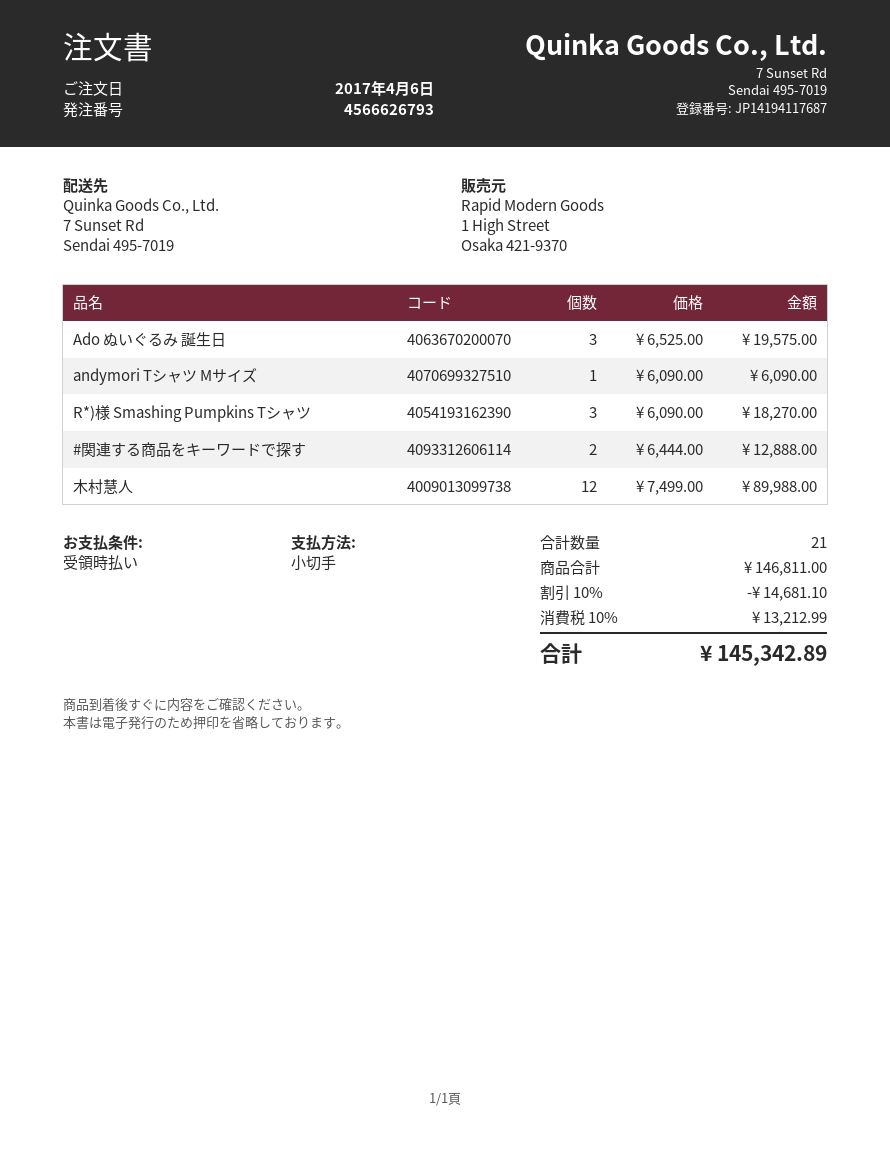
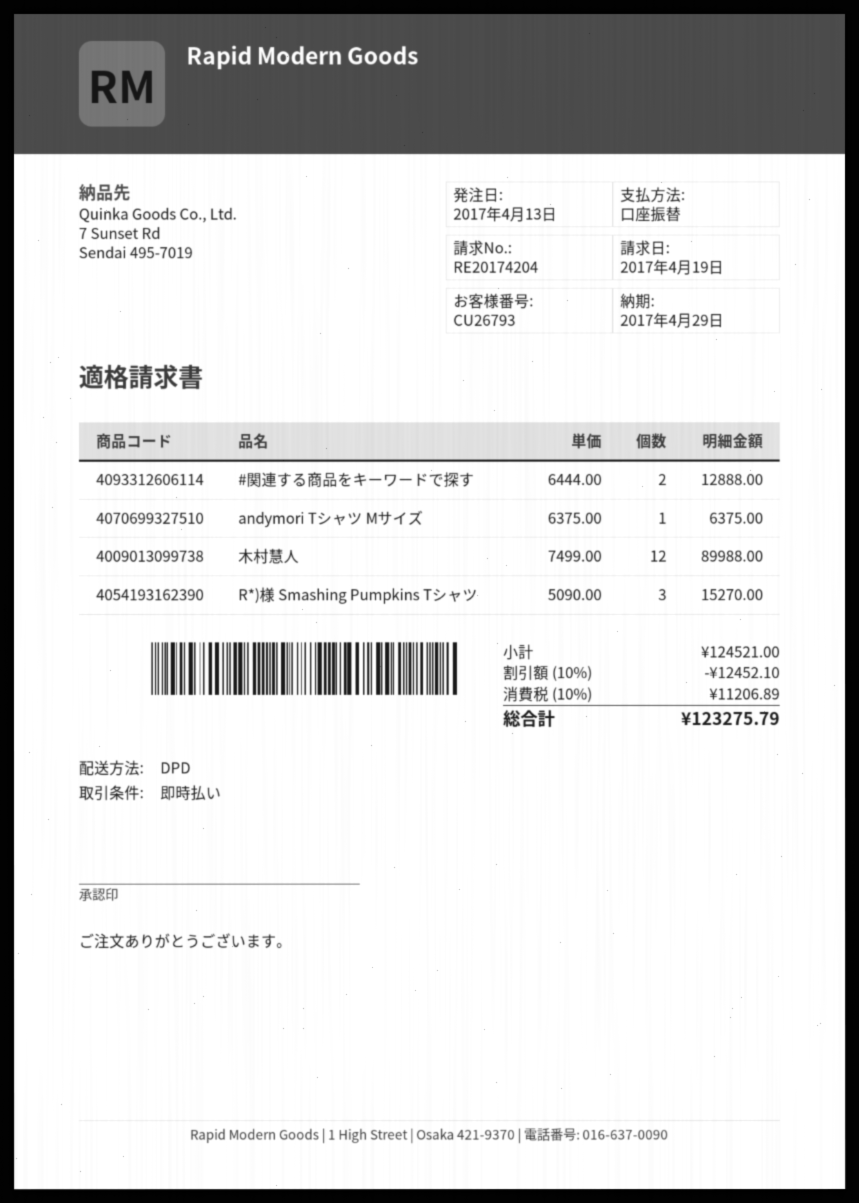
order date: 2017-04-06 -> 2017-04-13
payment method: cheque -> direct debit
Ado ぬいぐるみ 誕生日: 3 x 6525.00 = 19575.00 -> none
andymori Tシャツ Mサイズ: 1 x 6090.00 = 6090.00 -> 1 x 6375.00 = 6375.00
R*)様 Smashing Pumpkins Tシャツ: 3 x 6090.00 = 18270.00 -> 3 x 5090.00 = 15270.00
subtotal: 146811.00 -> 124521.00
discount: 10% = 14681.10 -> 10% = 12452.10
tax: 10% = 13212.99 -> 10% = 11206.89
total: 145342.89 -> 123275.79

